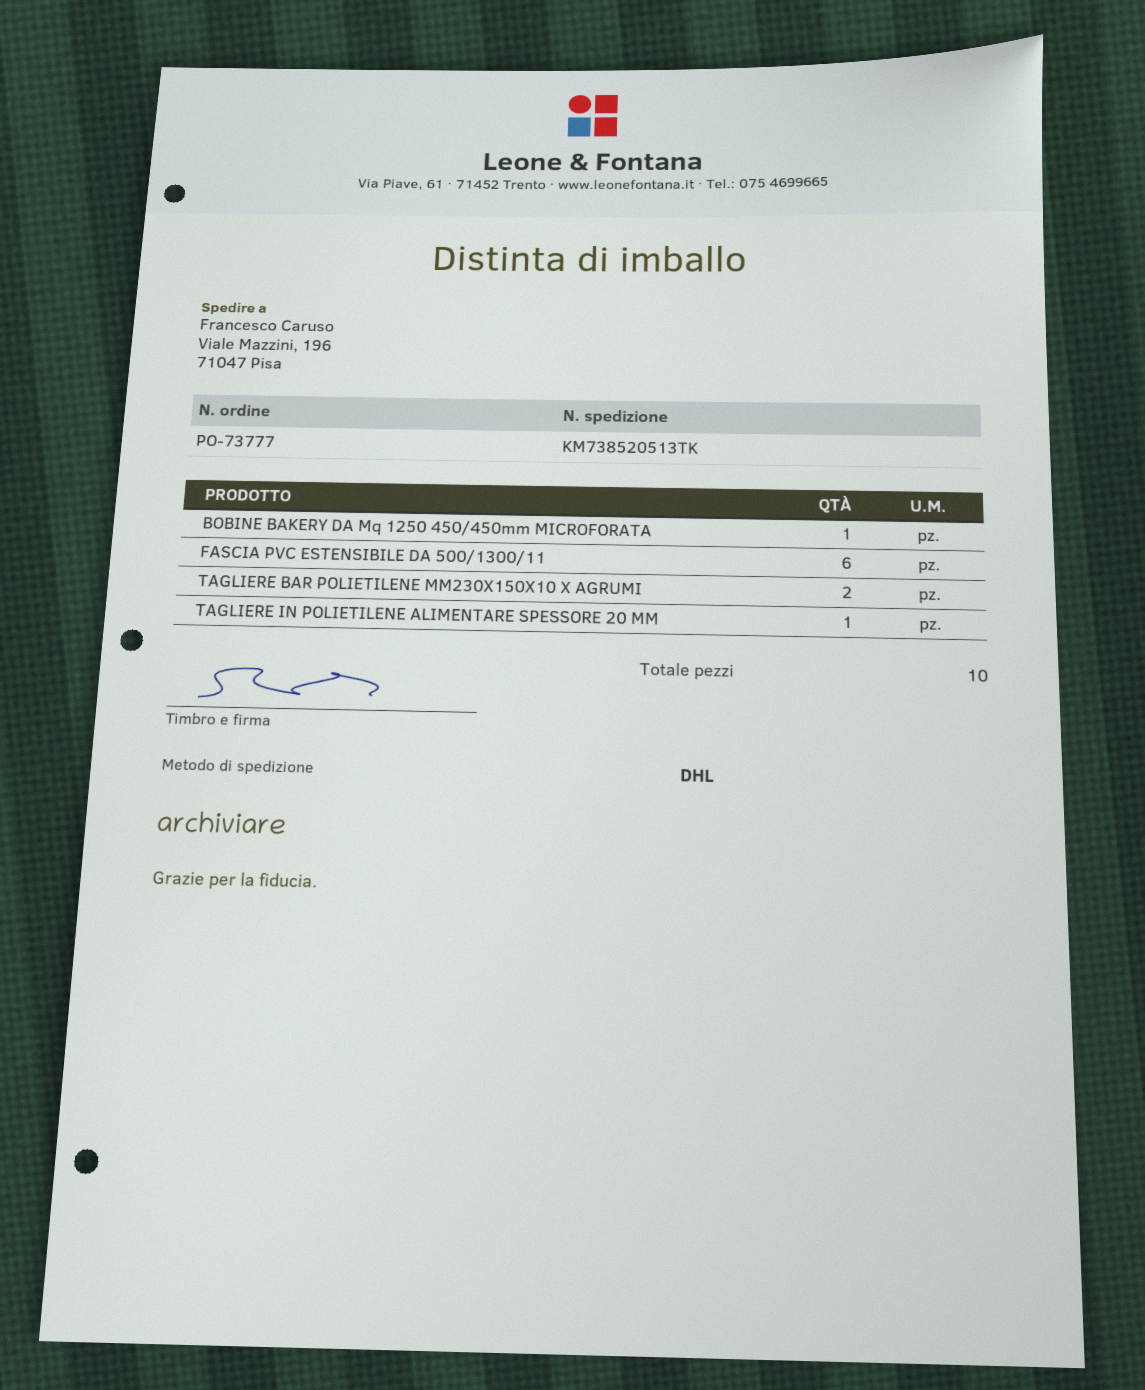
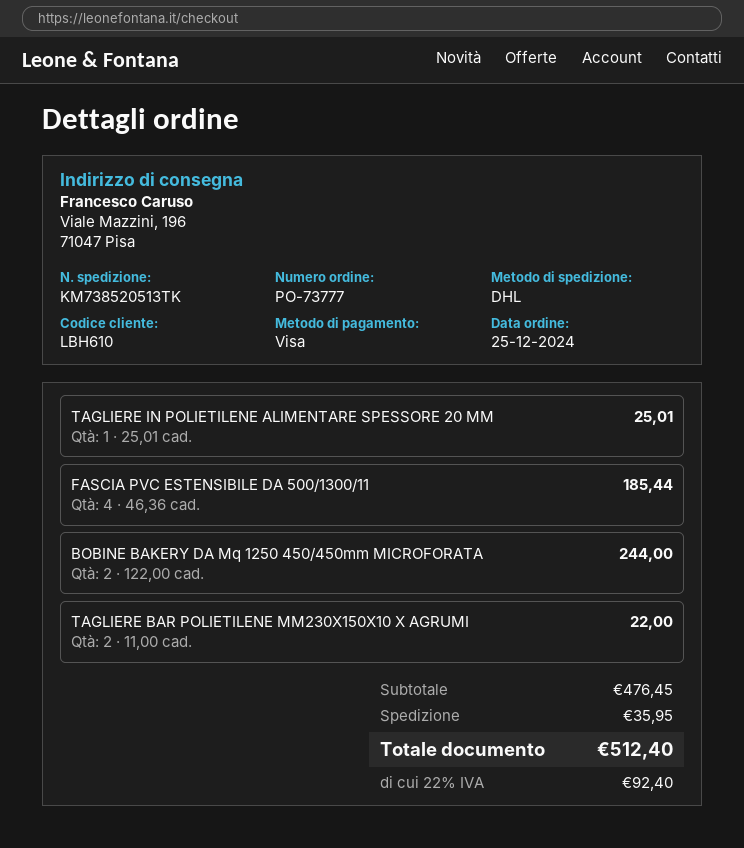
BOBINE BAKERY DA Mq 1250 450/450mm MICROFORATA: 1 -> 2
FASCIA PVC ESTENSIBILE DA 500/1300/11: 6 -> 4

